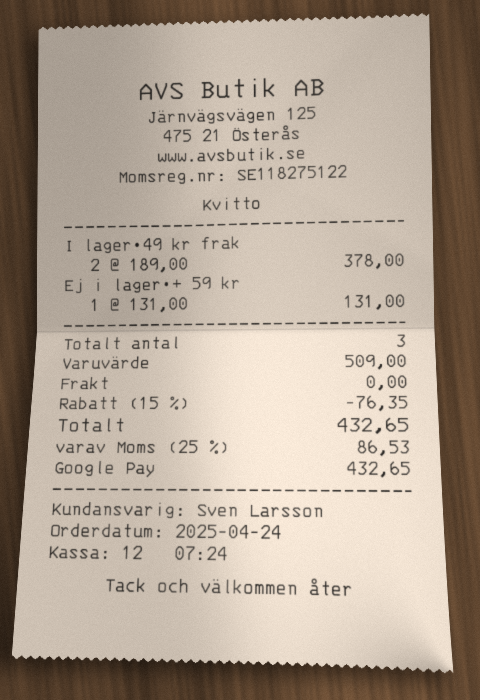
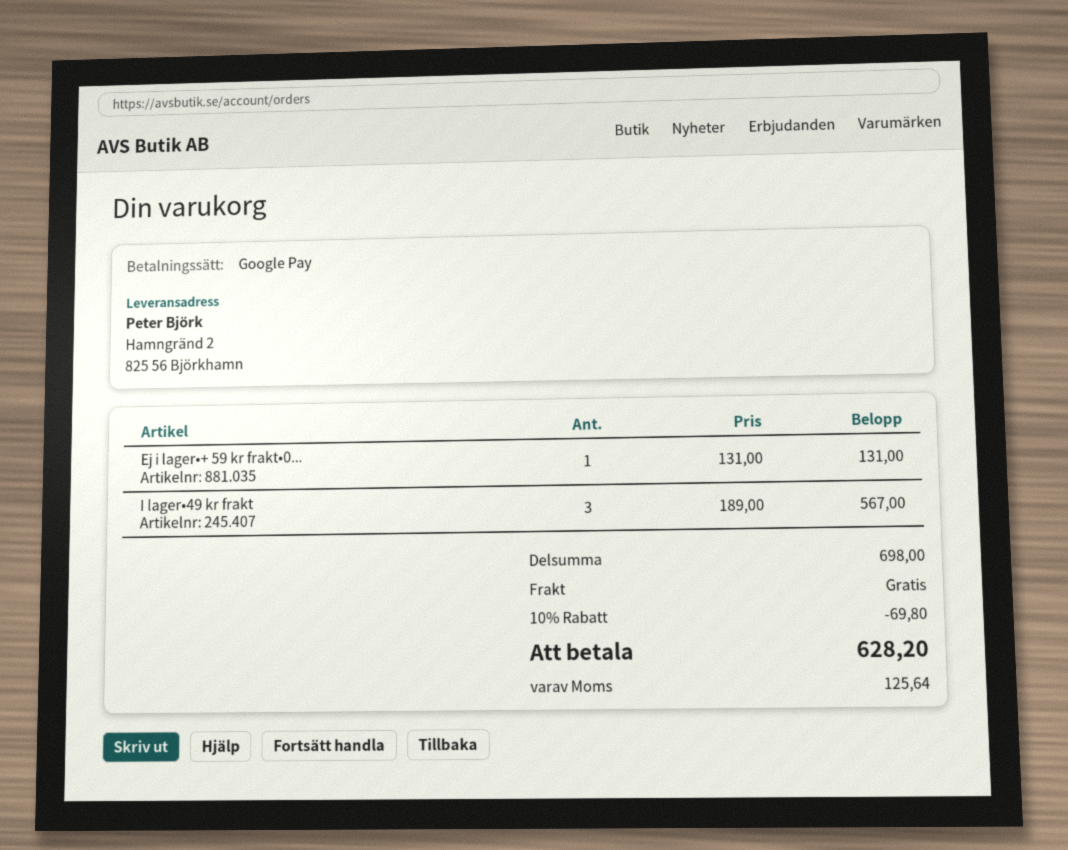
I lager•49 kr frak: 2 x 189.00 = 378.00 -> 3 x 189.00 = 567.00
subtotal: 509.00 -> 698.00
discount: 15% = 76.35 -> 10% = 69.80
tax: 86.53 -> 125.64
total: 432.65 -> 628.20

